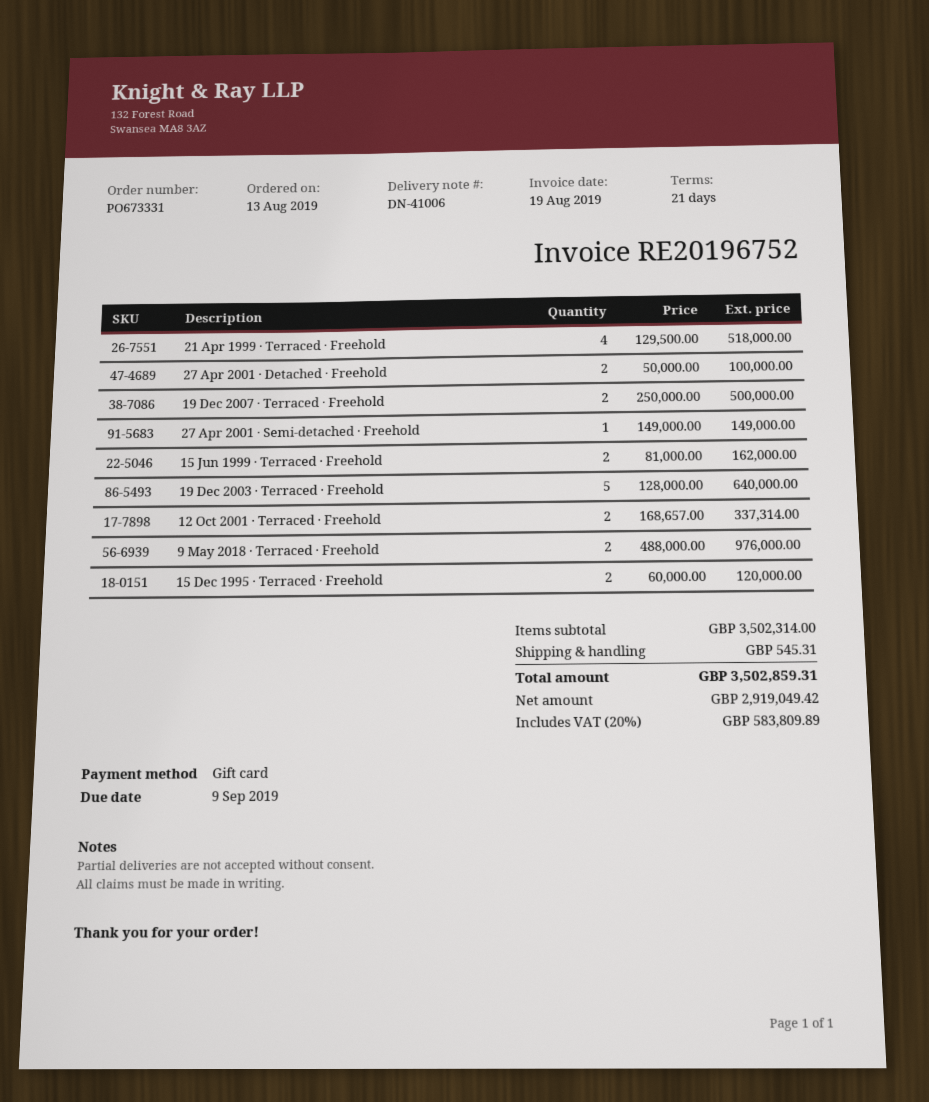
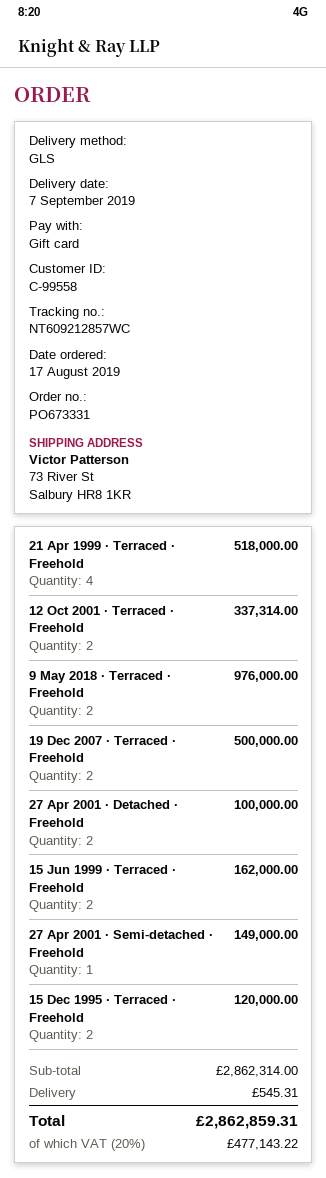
order date: 2019-08-13 -> 2019-08-17
19 Dec 2003 · Terraced · Freehold: 5 for 640000.00 -> none
subtotal: 3502314.00 -> 2862314.00
tax: 20% = 583809.89 -> 20% = 477143.22
total: 3502859.31 -> 2862859.31

